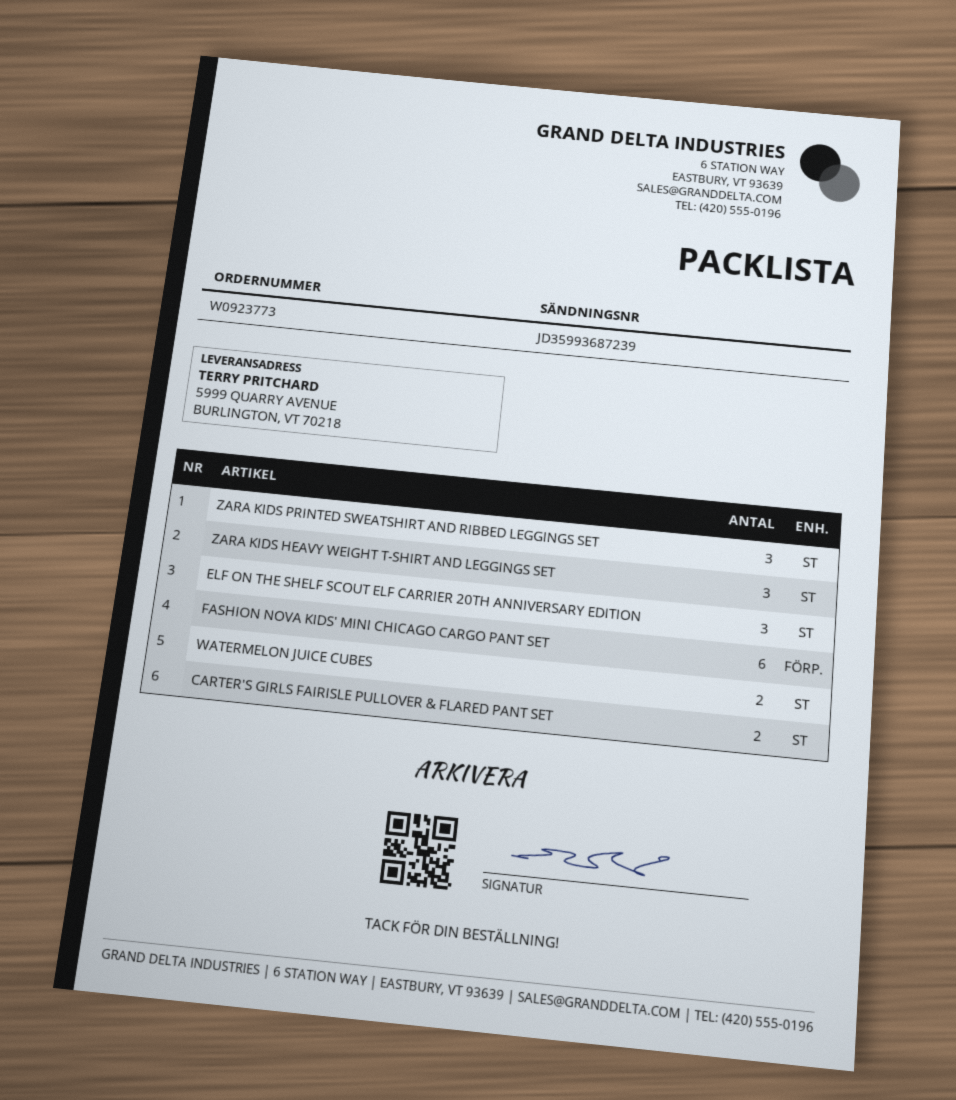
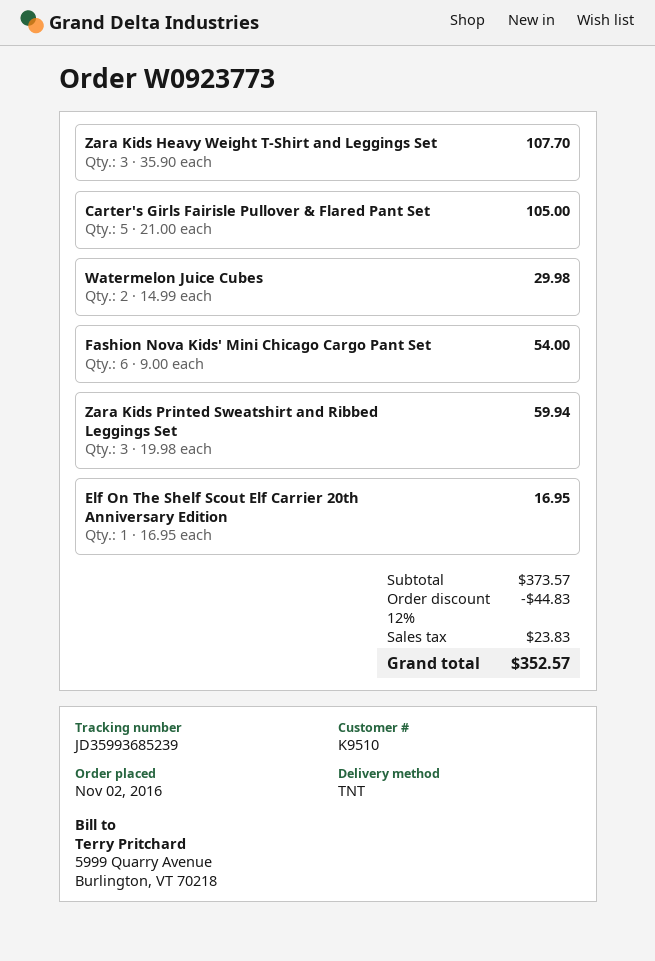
tracking number: JD35993687239 -> JD35993685239
ELF ON THE SHELF SCOUT ELF CARRIER 20TH ANNIVERSARY EDITION: 3 -> 1
CARTER'S GIRLS FAIRISLE PULLOVER & FLARED PANT SET: 2 -> 5

